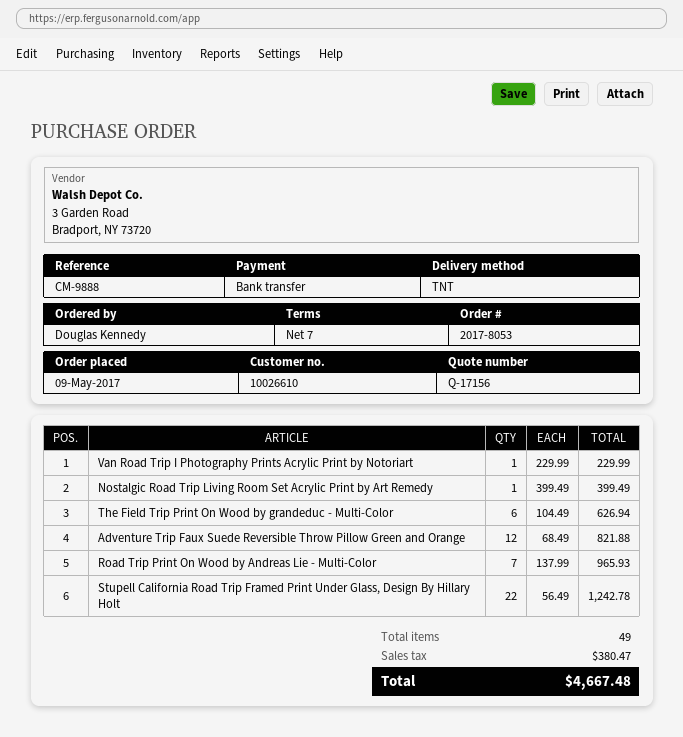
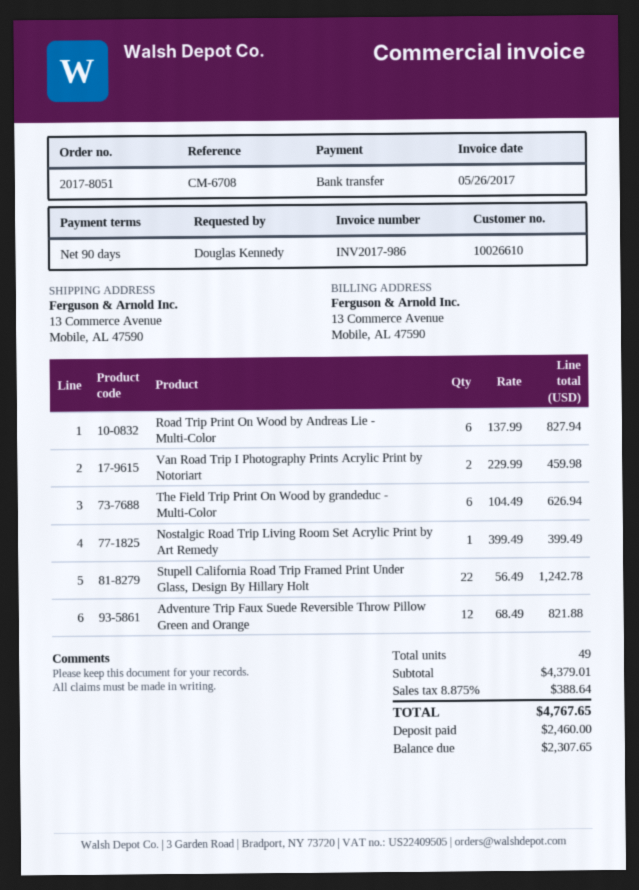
order number: 2017-8053 -> 2017-8051
payment terms: 7 days -> 90 days
reference: CM-9888 -> CM-6708
Van Road Trip I Photography Prints Acrylic Print by Notoriart: 1 x 229.99 = 229.99 -> 2 x 229.99 = 459.98
Road Trip Print On Wood by Andreas Lie - Multi-Color: 7 x 137.99 = 965.93 -> 6 x 137.99 = 827.94
tax: 380.47 -> 388.64
total: 4667.48 -> 4767.65

